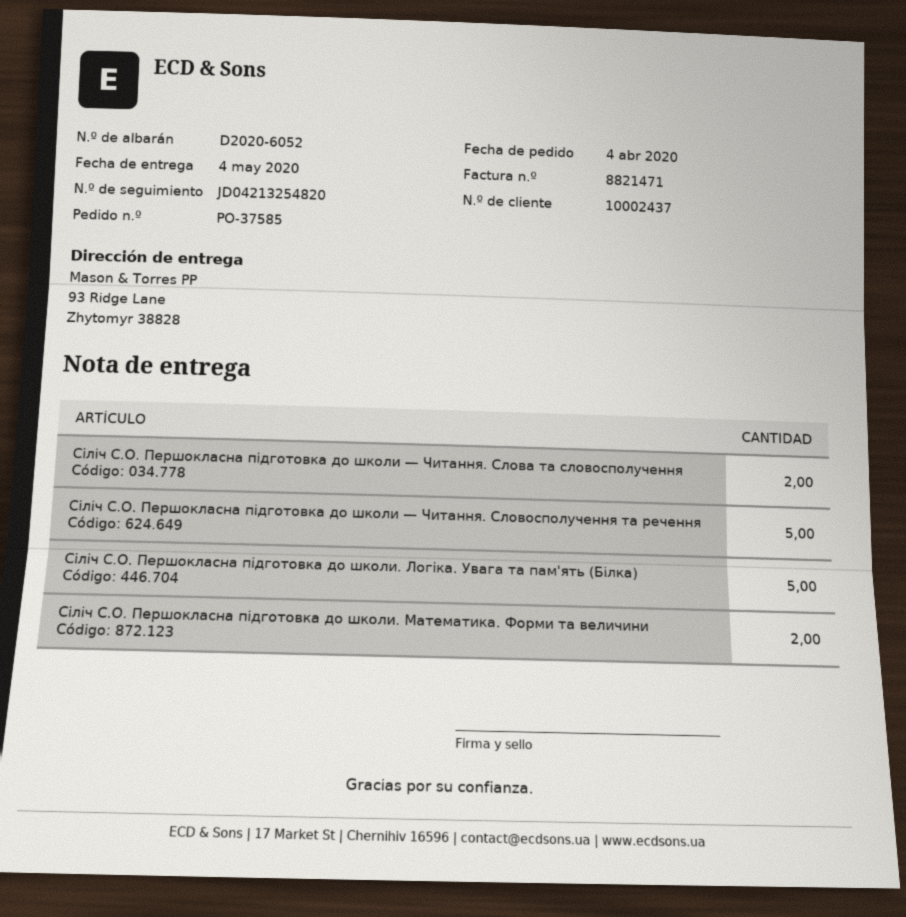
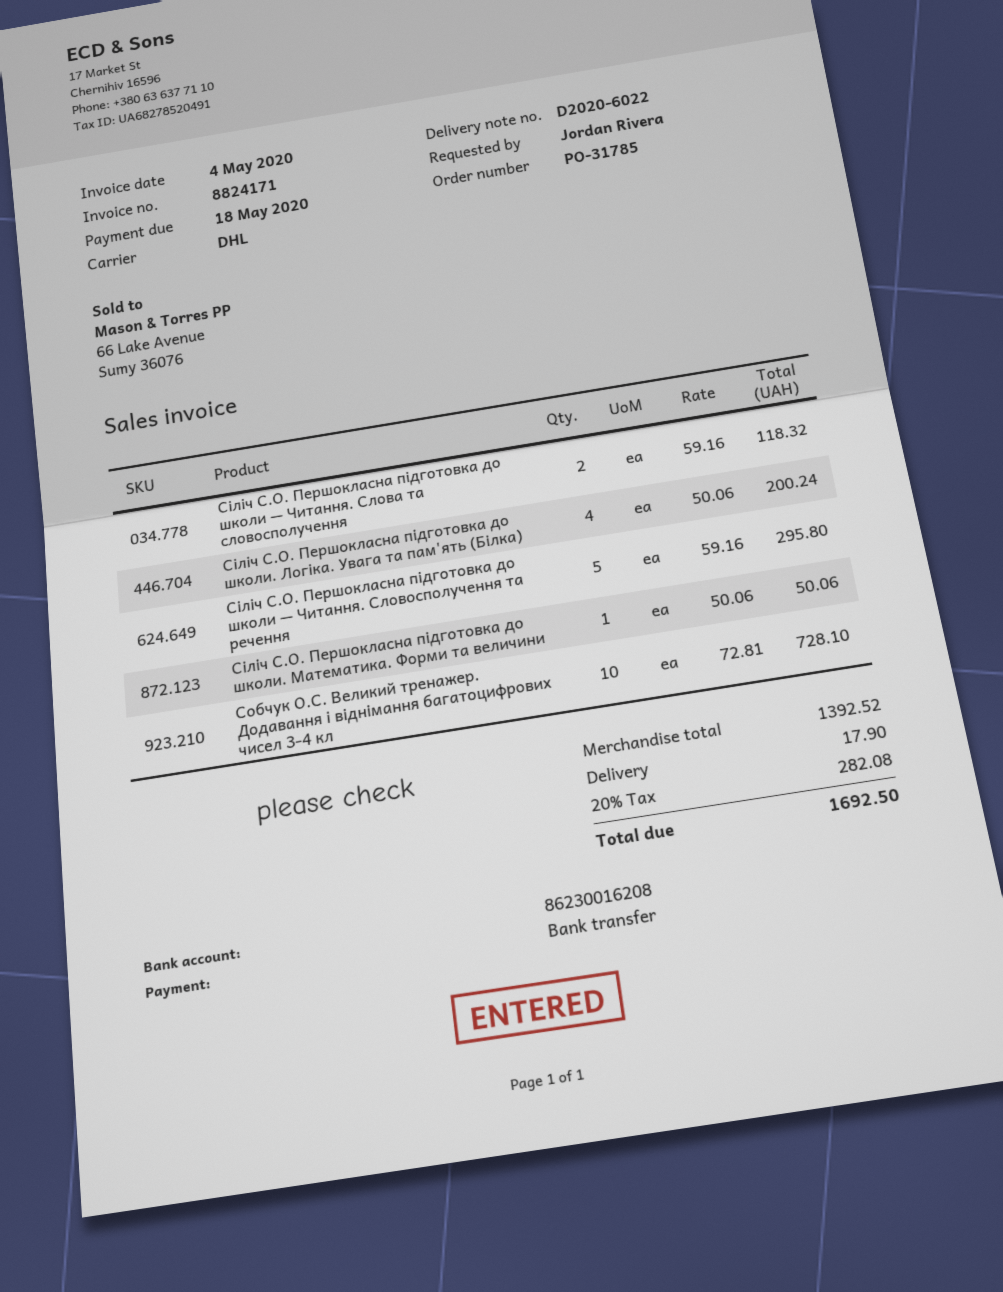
order number: PO-37585 -> PO-31785
delivery note number: D2020-6052 -> D2020-6022
invoice number: 8821471 -> 8824171
Сіліч С.О. Першокласна підготовка до школи. Логіка. Увага та пам'ять (Білка): 5 -> 4
Сіліч С.О. Першокласна підготовка до школи. Математика. Форми та величини: 2 -> 1
Собчук О.С. Великий тренажер. Додавання і віднімання багатоцифрових чисел 3-4 кл: none -> 10

